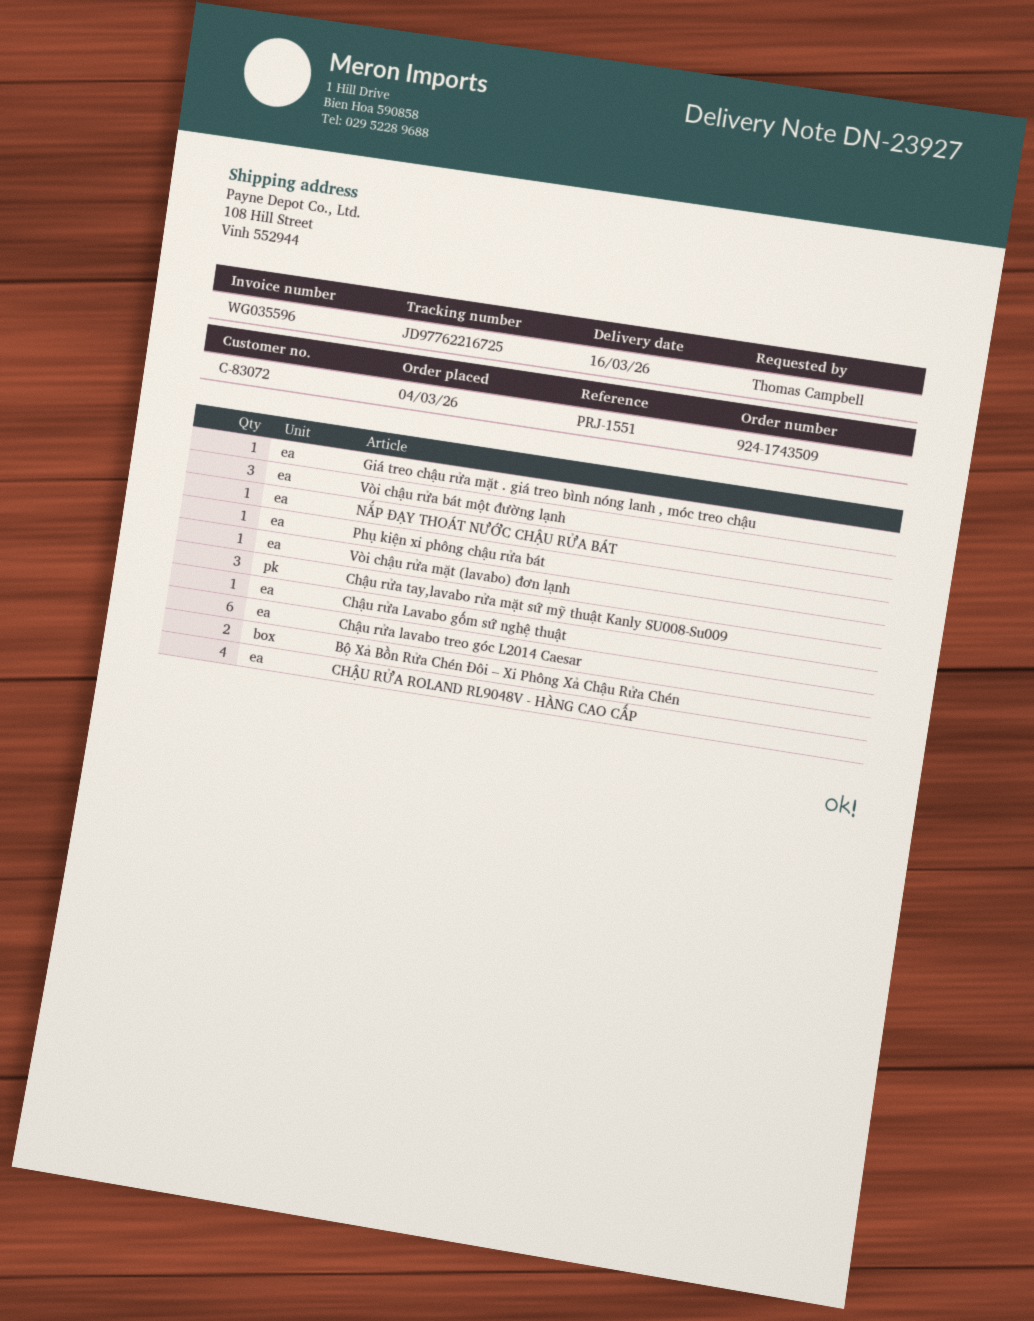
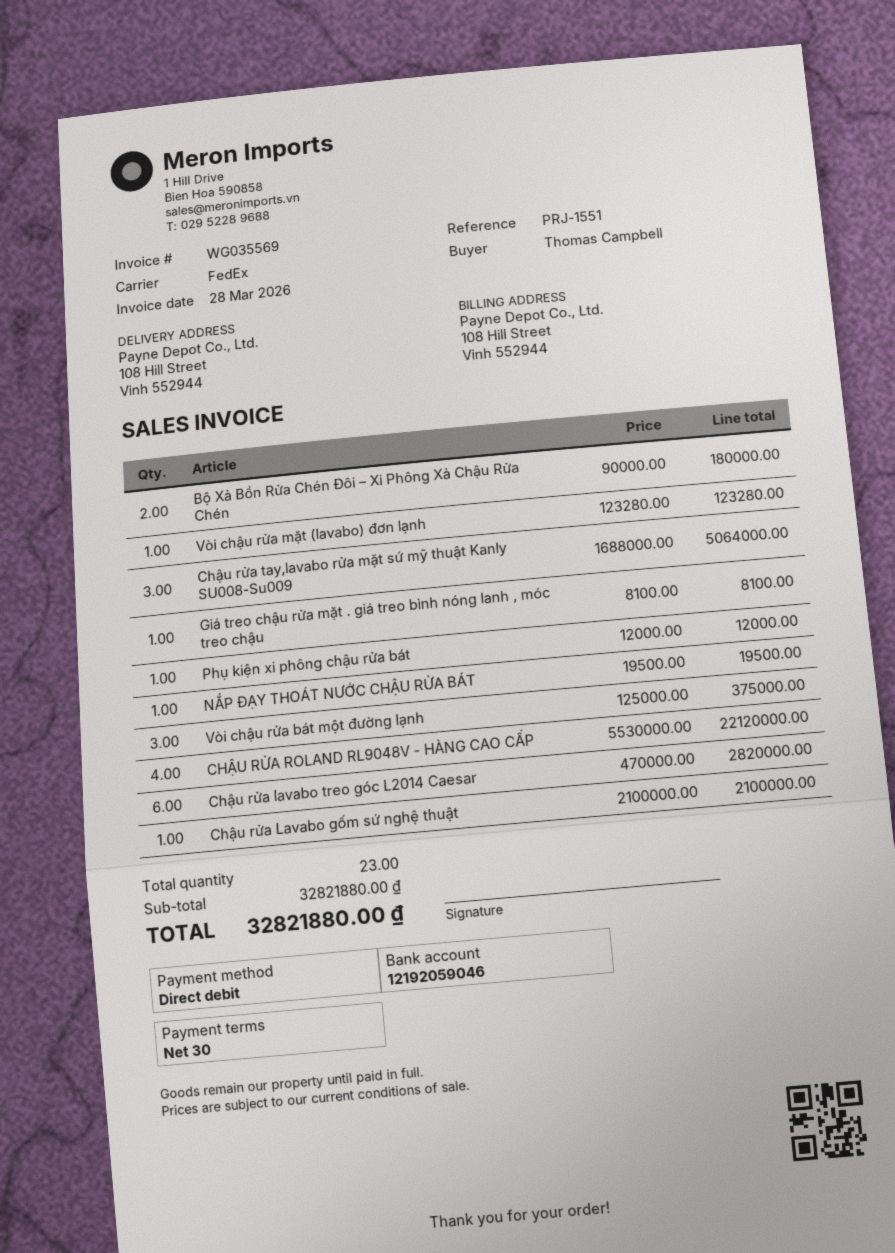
invoice number: WG035596 -> WG035569

